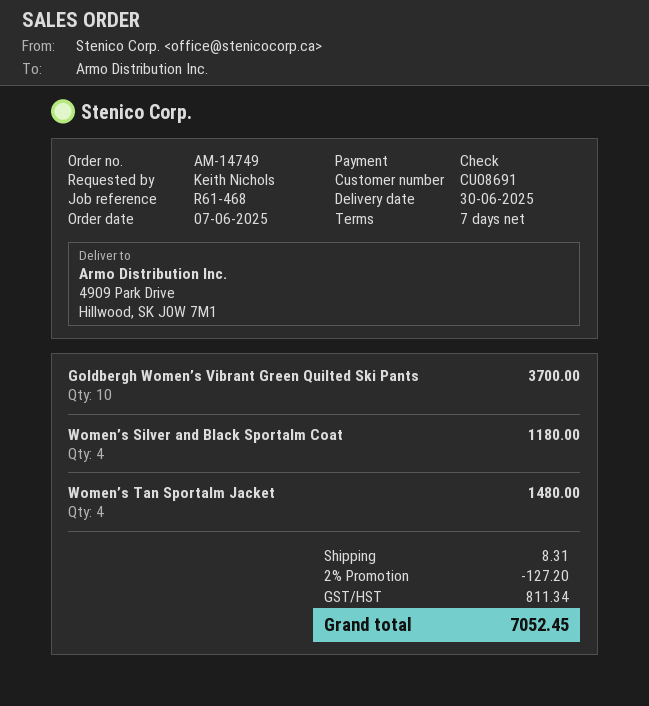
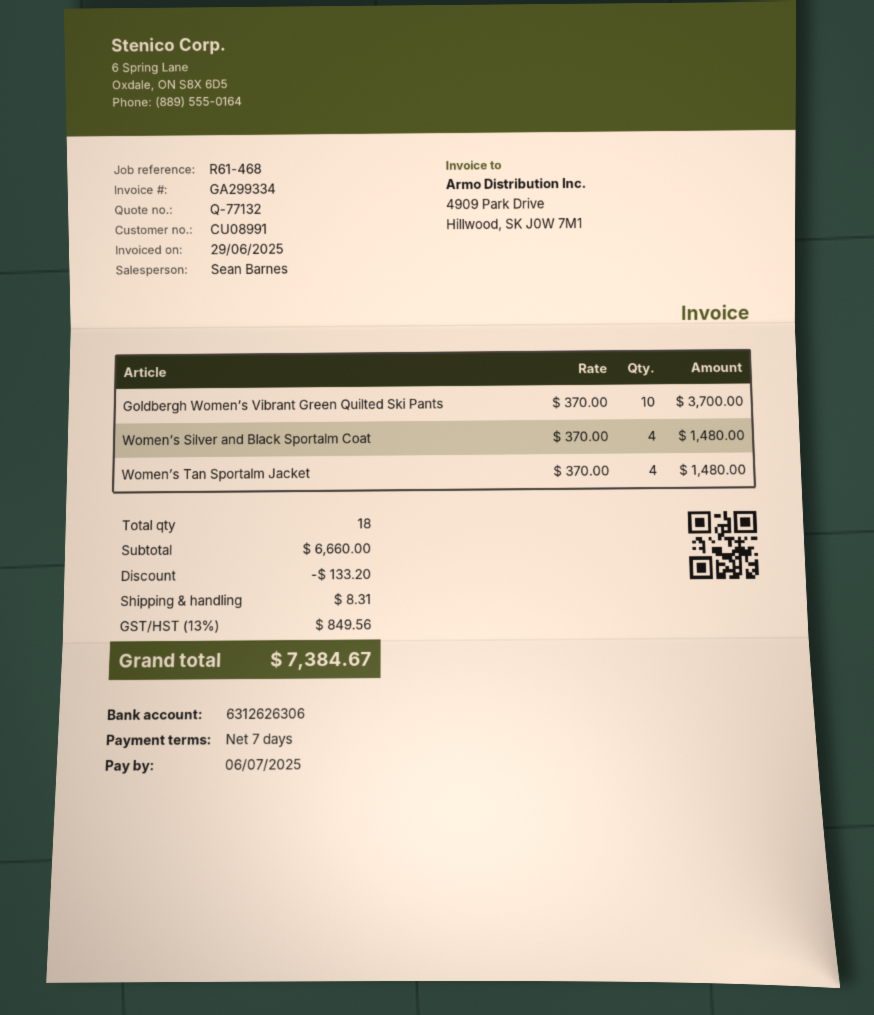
customer number: CU08691 -> CU08991
Women’s Silver and Black Sportalm Coat: 4 for 1180.00 -> 4 for 1480.00
discount: 127.20 -> 133.20
tax: 811.34 -> 849.56
total: 7052.45 -> 7384.67

